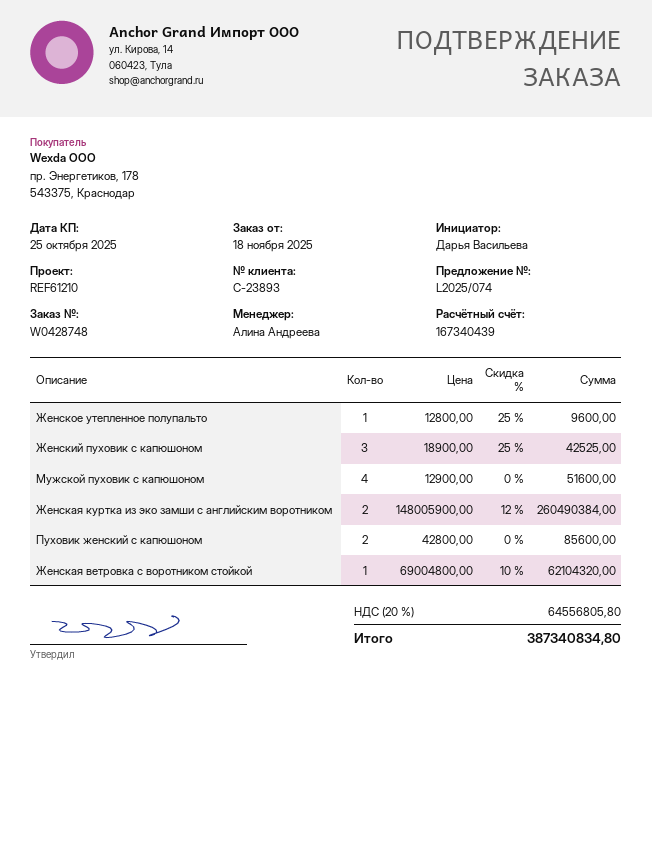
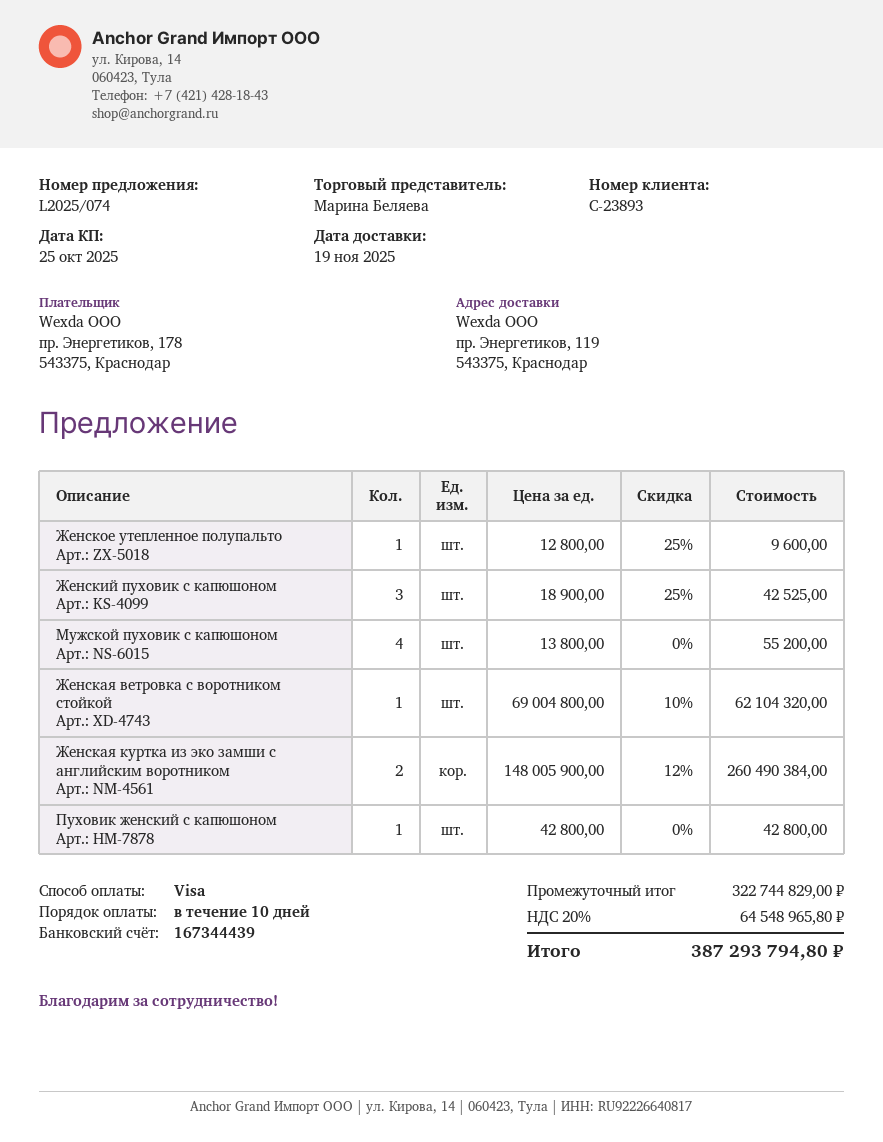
sales rep: Алина Андреева -> Марина Беляева
bank account: 167340439 -> 167344439
Мужской пуховик с капюшоном: 4 x 12900.00 = 51600.00 -> 4 x 13800.00 = 55200.00
Пуховик женский с капюшоном: 2 x 42800.00 = 85600.00 -> 1 x 42800.00 = 42800.00
tax: 20% = 64556805.80 -> 20% = 64548965.80
total: 387340834.80 -> 387293794.80

